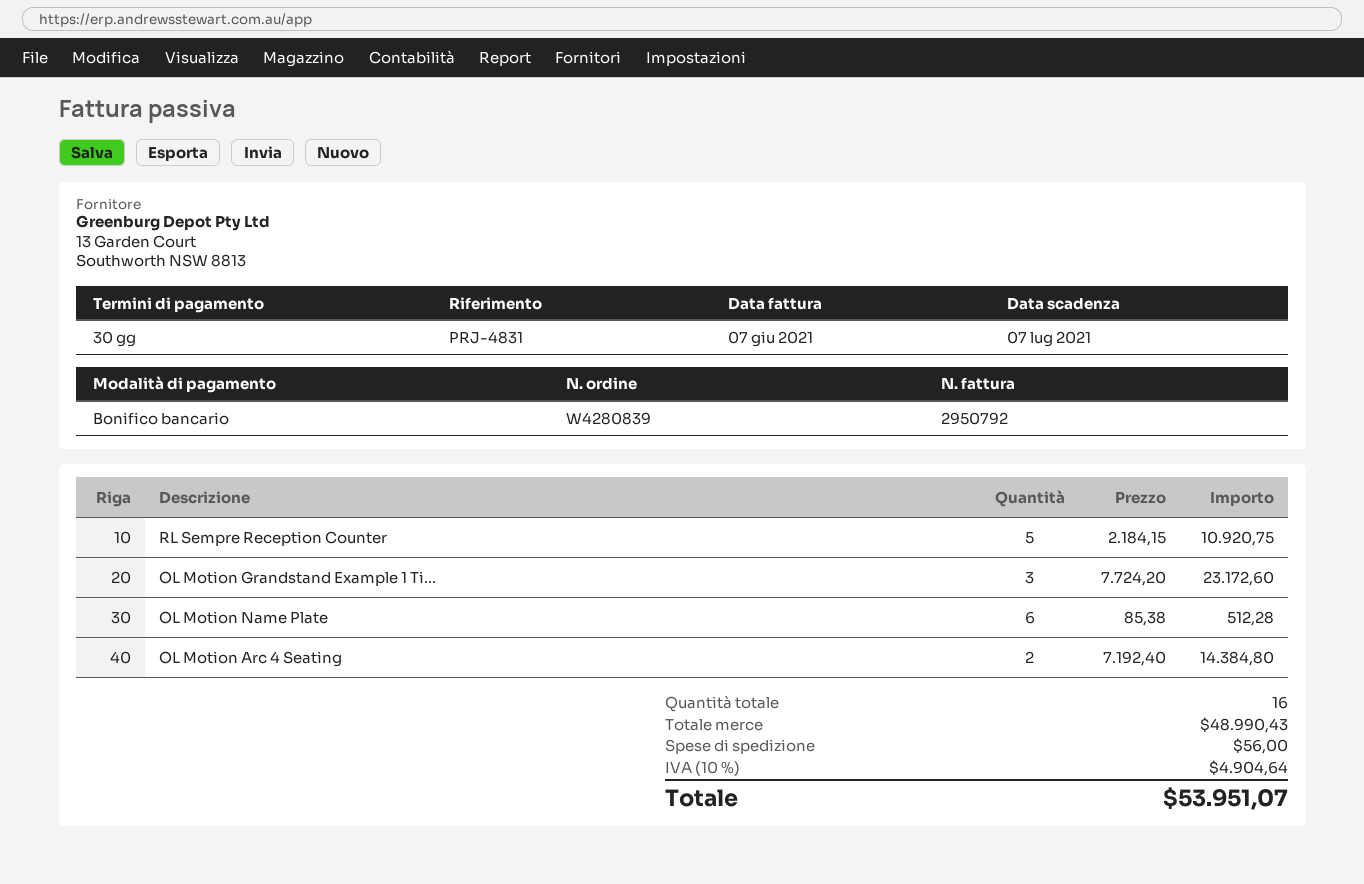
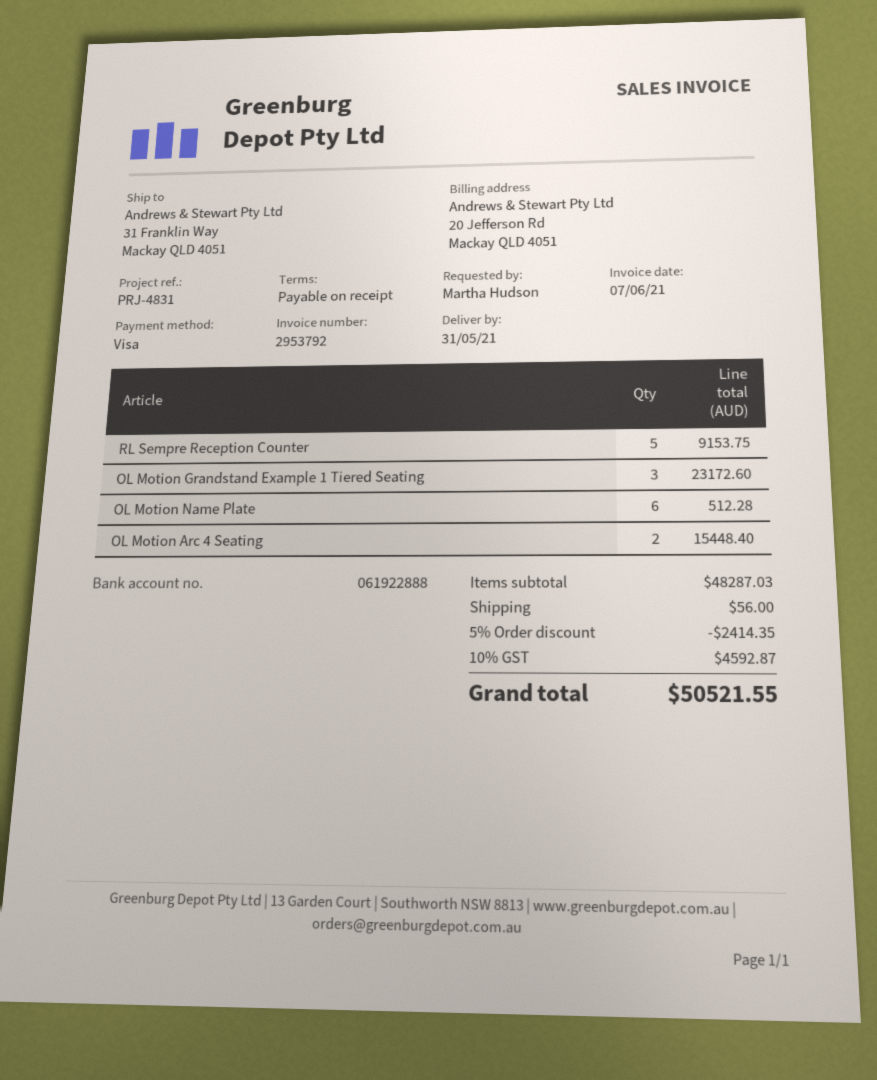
invoice number: 2950792 -> 2953792
payment terms: 30 days -> on receipt
payment method: bank transfer -> Visa
RL Sempre Reception Counter: 5 for 10920.75 -> 5 for 9153.75
OL Motion Arc 4 Seating: 2 for 14384.80 -> 2 for 15448.40
subtotal: 48990.43 -> 48287.03
discount: none -> 5% = 2414.35
tax: 10% = 4904.64 -> 10% = 4592.87
total: 53951.07 -> 50521.55

